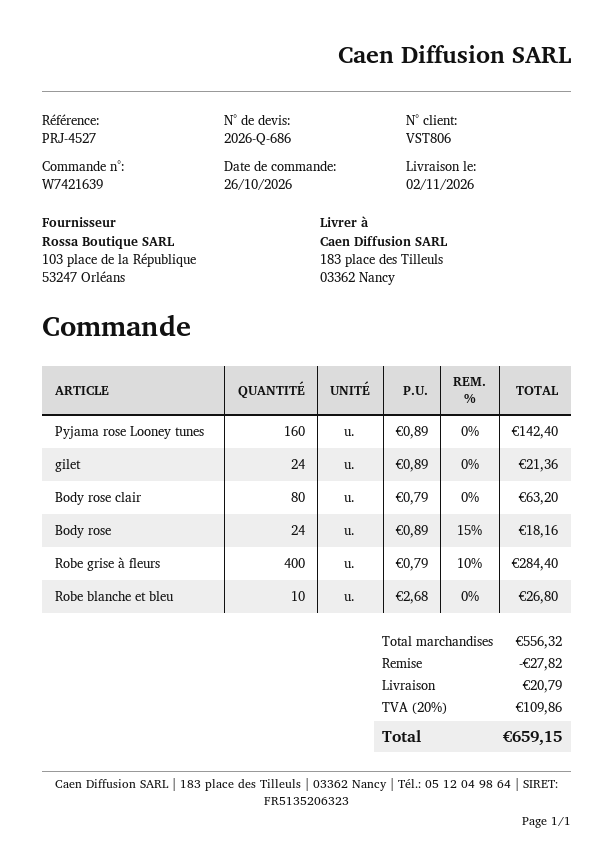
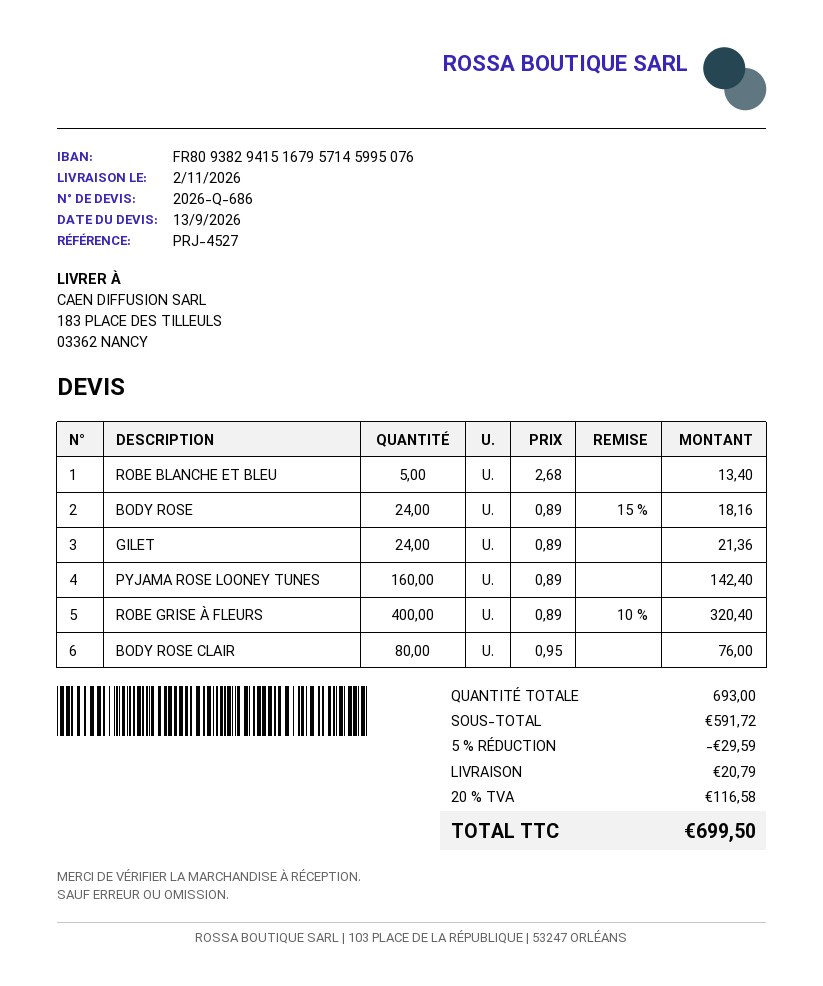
Body rose clair: 80 x 0.79 = 63.20 -> 80 x 0.95 = 76.00
Robe grise à fleurs: 400 x 0.79 - 10% = 284.40 -> 400 x 0.89 - 10% = 320.40
Robe blanche et bleu: 10 x 2.68 = 26.80 -> 5 x 2.68 = 13.40
subtotal: 556.32 -> 591.72
discount: 27.82 -> 29.59
tax: 20% = 109.86 -> 20% = 116.58
total: 659.15 -> 699.50

